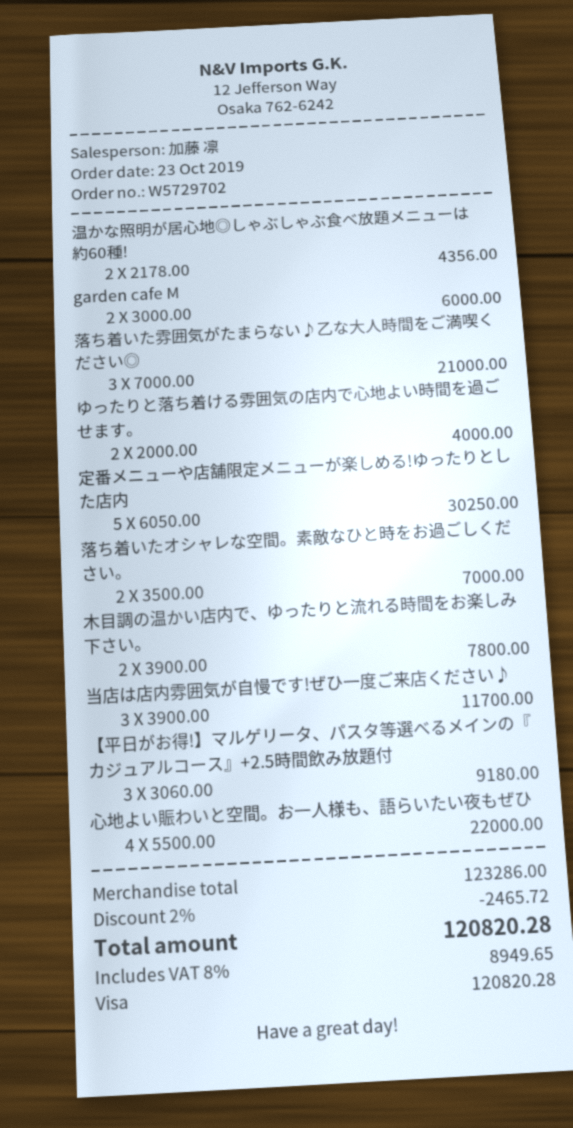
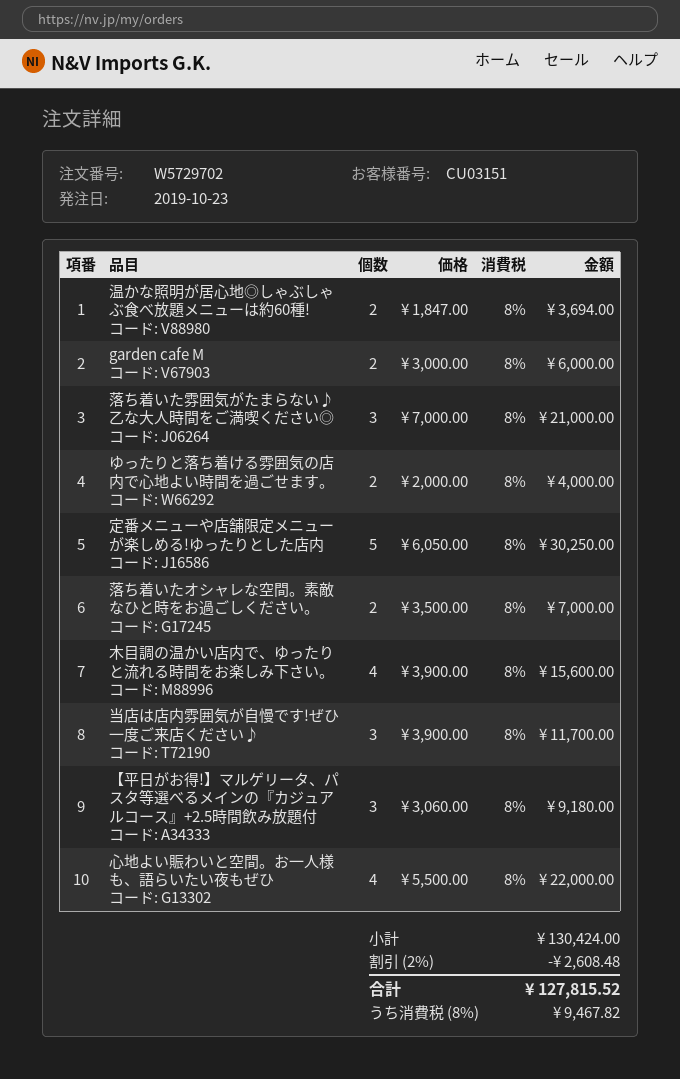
温かな照明が居心地◎しゃぶしゃぶ食べ放題メニューは約60種!: 2 x 2178.00 = 4356.00 -> 2 x 1847.00 = 3694.00
木目調の温かい店内で、ゆったりと流れる時間をお楽しみ下さい。: 2 x 3900.00 = 7800.00 -> 4 x 3900.00 = 15600.00
subtotal: 123286.00 -> 130424.00
discount: 2% = 2465.72 -> 2% = 2608.48
tax: 8% = 8949.65 -> 8% = 9467.82
total: 120820.28 -> 127815.52

